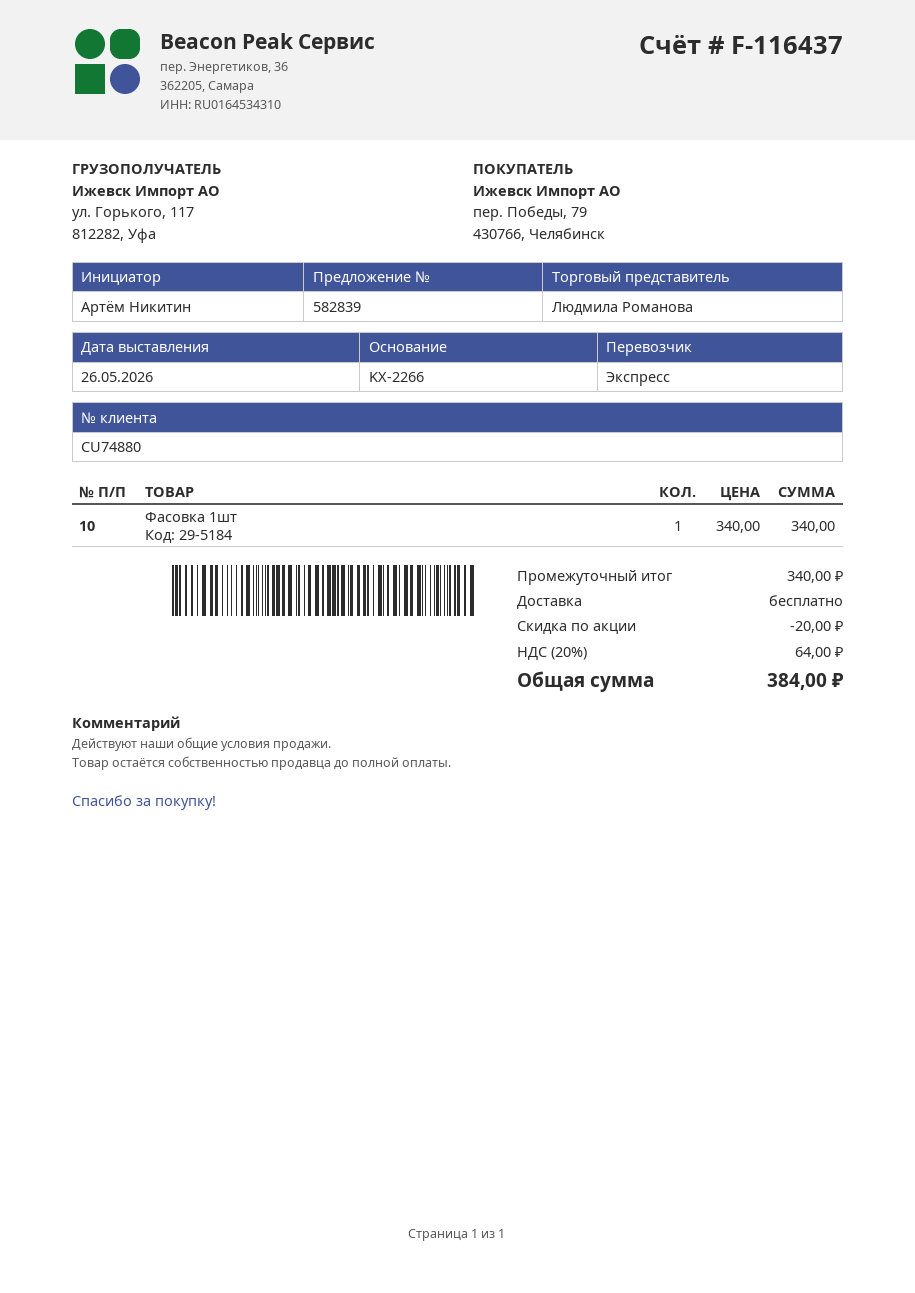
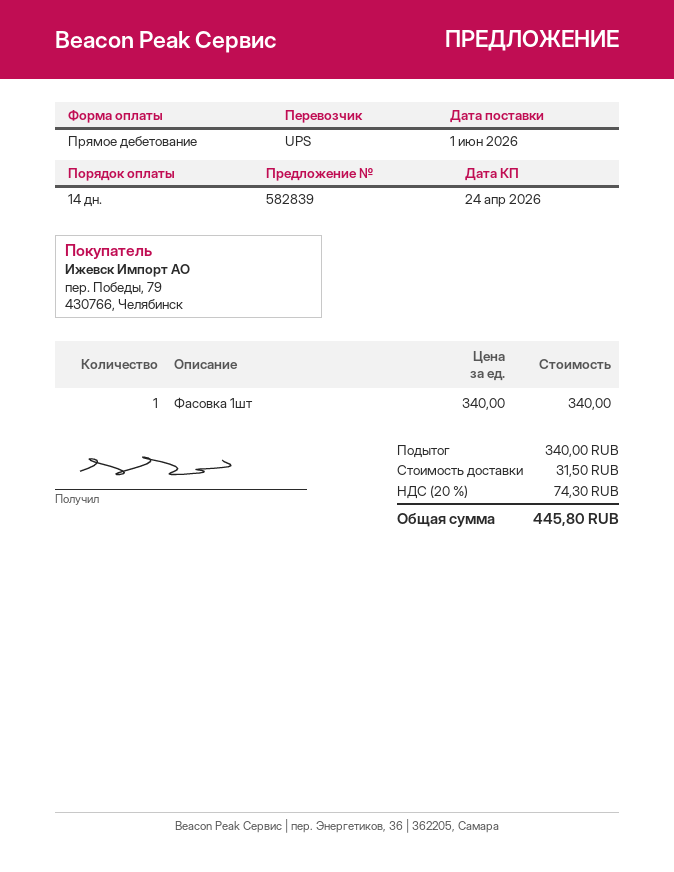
shipping method: express -> UPS
discount: 20.00 -> none
shipping: 0.00 -> 31.50
tax: 20% = 64.00 -> 20% = 74.30
total: 384.00 -> 445.80

